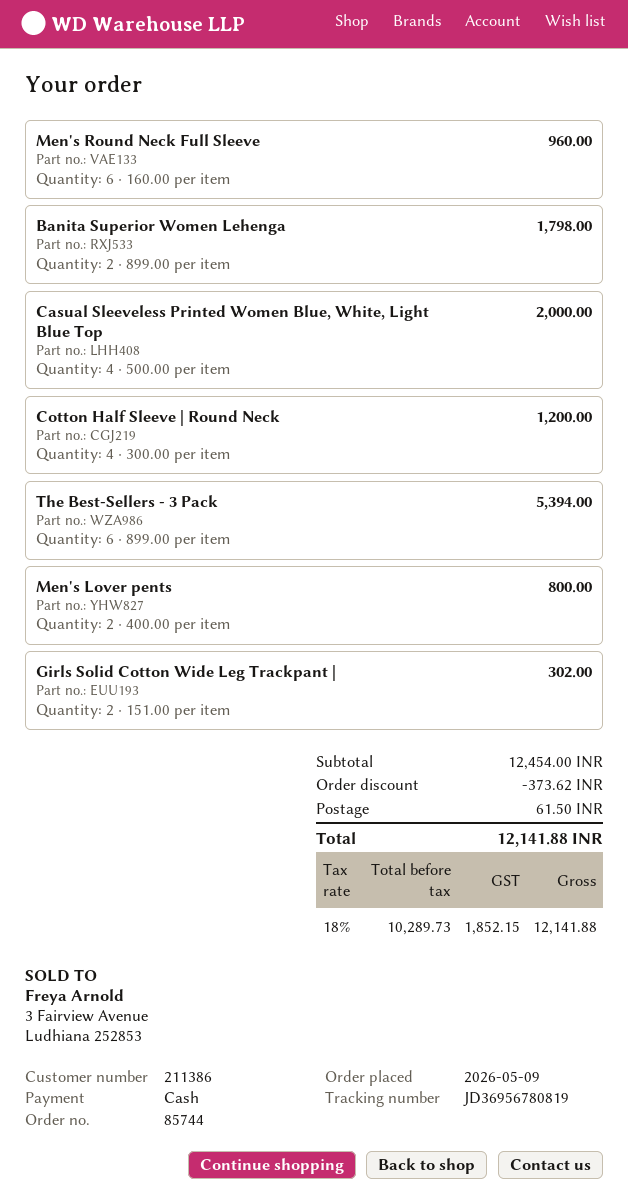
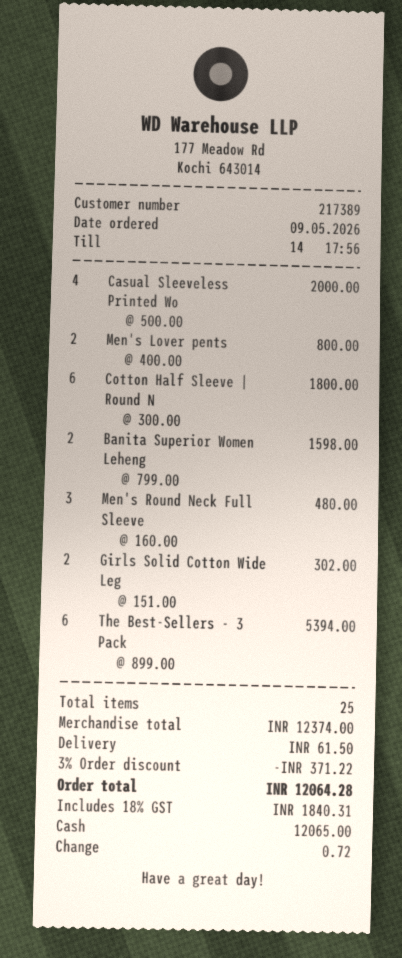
customer number: 211386 -> 217389
Men's Round Neck Full Sleeve: 6 x 160.00 = 960.00 -> 3 x 160.00 = 480.00
Banita Superior Women Lehenga: 2 x 899.00 = 1798.00 -> 2 x 799.00 = 1598.00
Cotton Half Sleeve | Round Neck: 4 x 300.00 = 1200.00 -> 6 x 300.00 = 1800.00
subtotal: 12454.00 -> 12374.00
discount: 373.62 -> 371.22
tax: 18% = 1852.15 -> 18% = 1840.31
total: 12141.88 -> 12064.28

